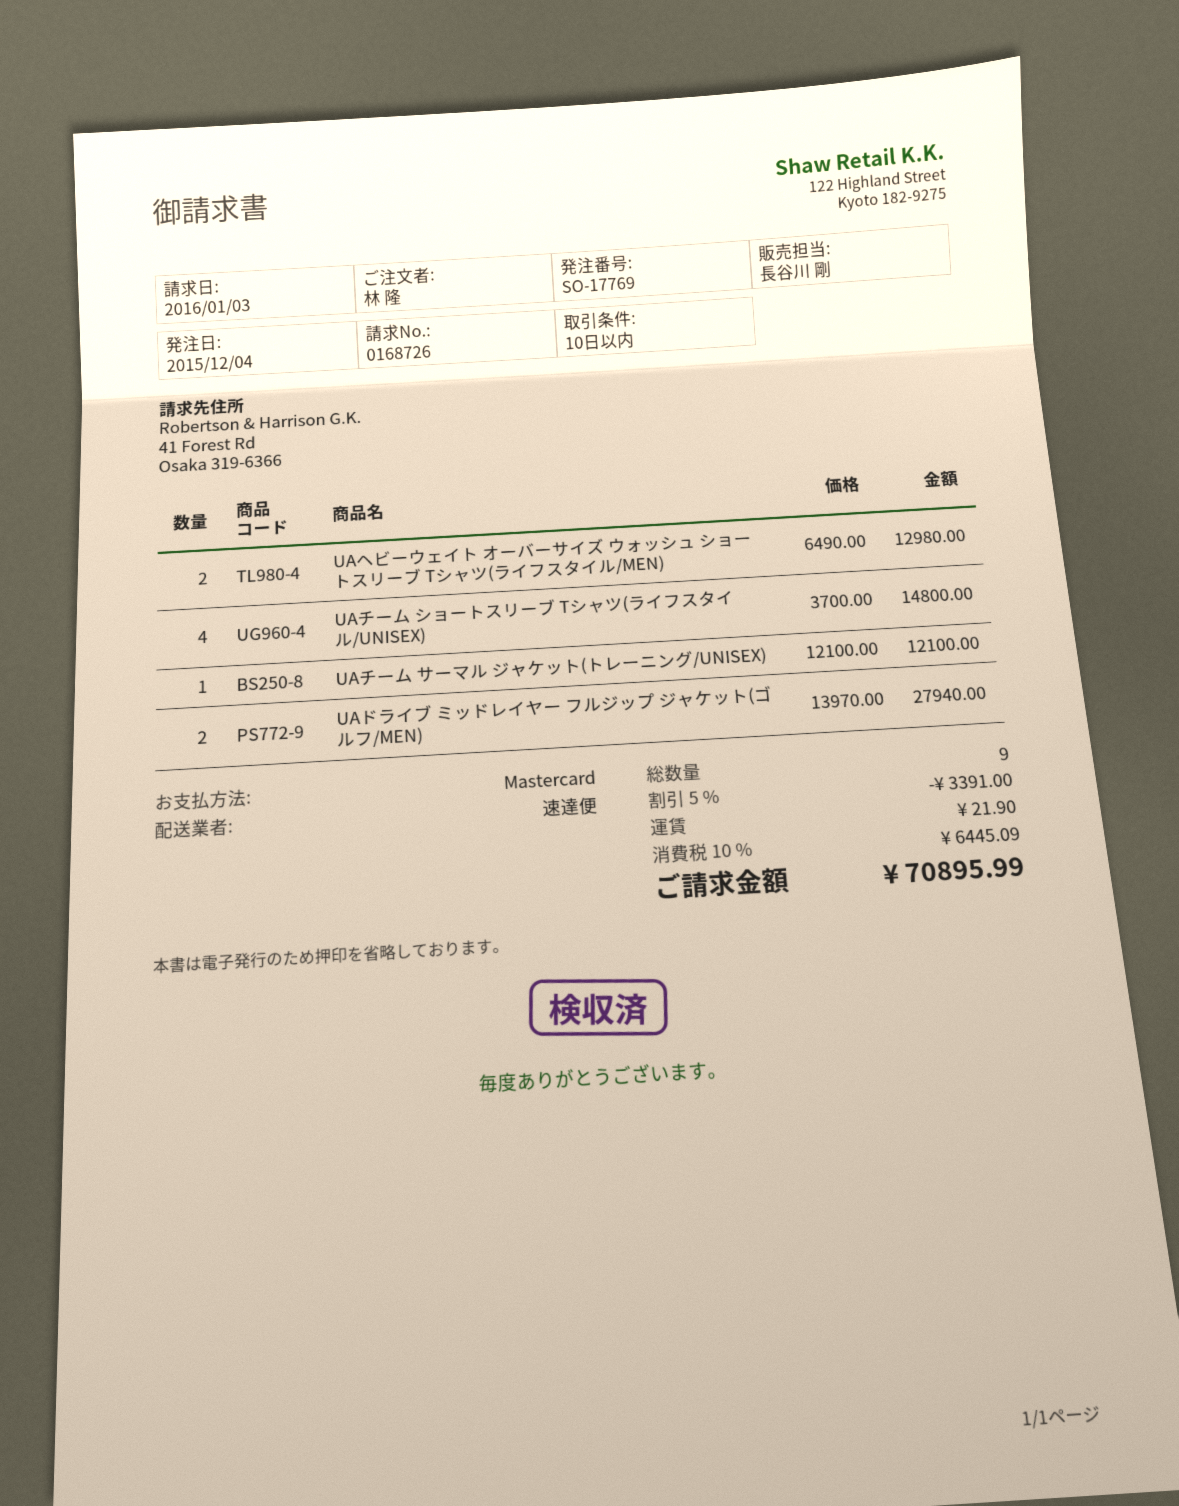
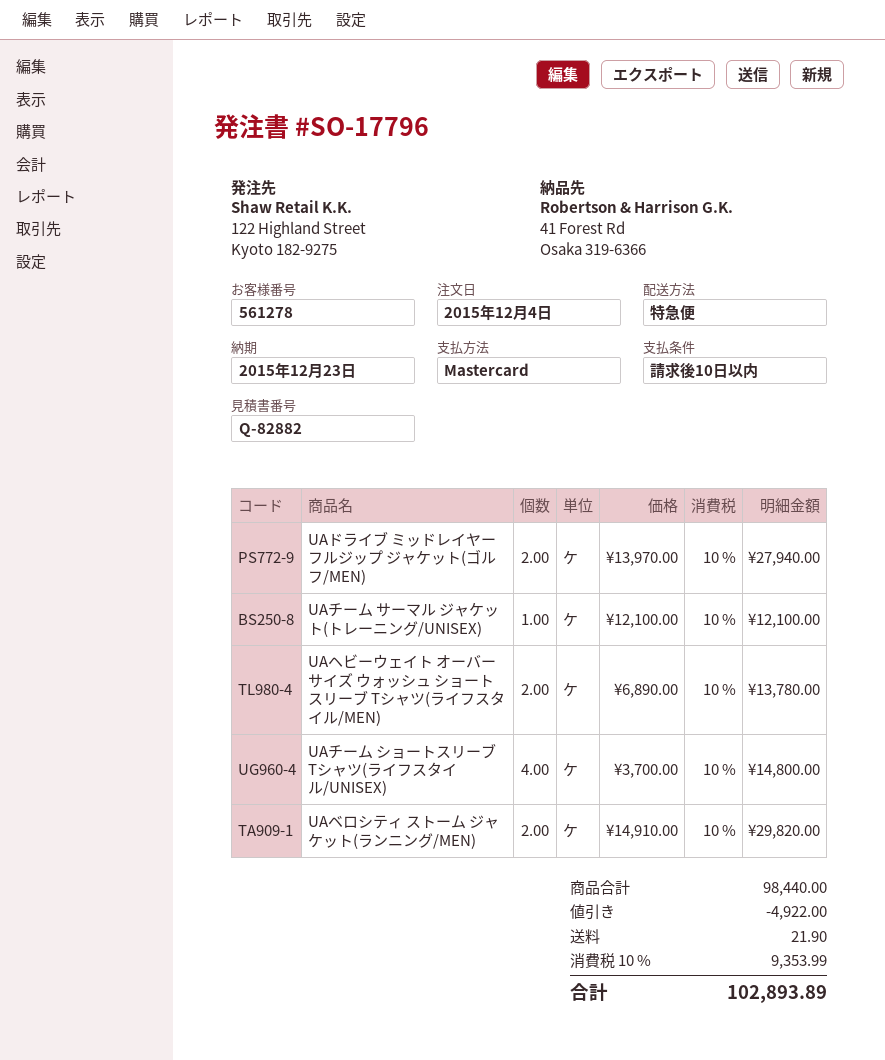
order number: SO-17769 -> SO-17796
UAヘビーウェイト オーバーサイズ ウォッシュ ショートスリーブ Tシャツ(ライフスタイル/MEN): 2 x 6490.00 = 12980.00 -> 2 x 6890.00 = 13780.00
UAベロシティ ストーム ジャケット(ランニング/MEN): none -> 2 x 14910.00 = 29820.00
discount: 3391.00 -> 4922.00
tax: 10% = 6445.09 -> 10% = 9353.99
total: 70895.99 -> 102893.89

